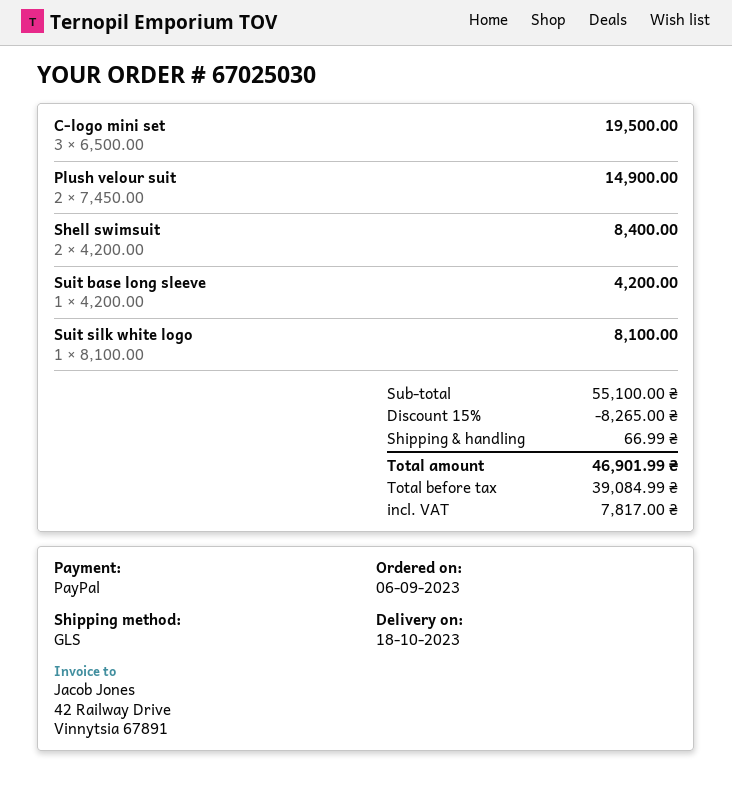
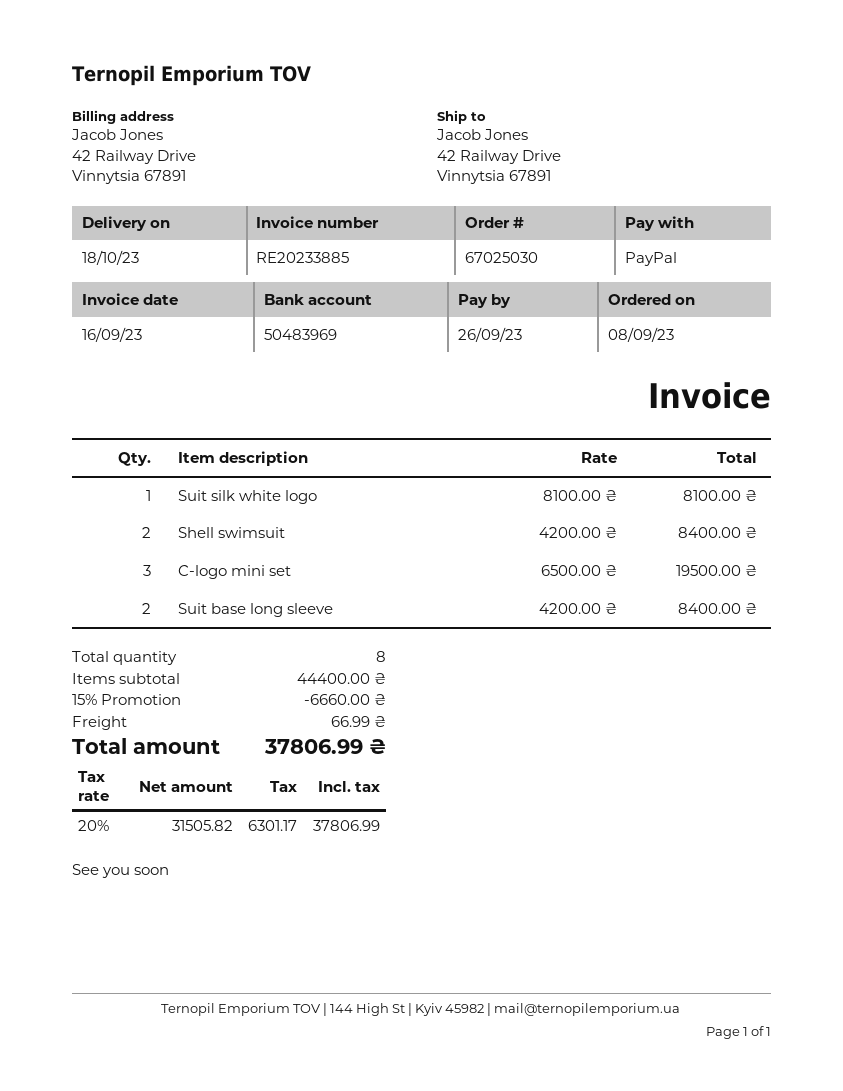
order date: 2023-09-06 -> 2023-09-08
Plush velour suit: 2 x 7450.00 = 14900.00 -> none
Suit base long sleeve: 1 x 4200.00 = 4200.00 -> 2 x 4200.00 = 8400.00
subtotal: 55100.00 -> 44400.00
discount: 15% = 8265.00 -> 15% = 6660.00
net: 39084.99 -> 31505.82
tax: 7817.00 -> 6301.17
total: 46901.99 -> 37806.99

